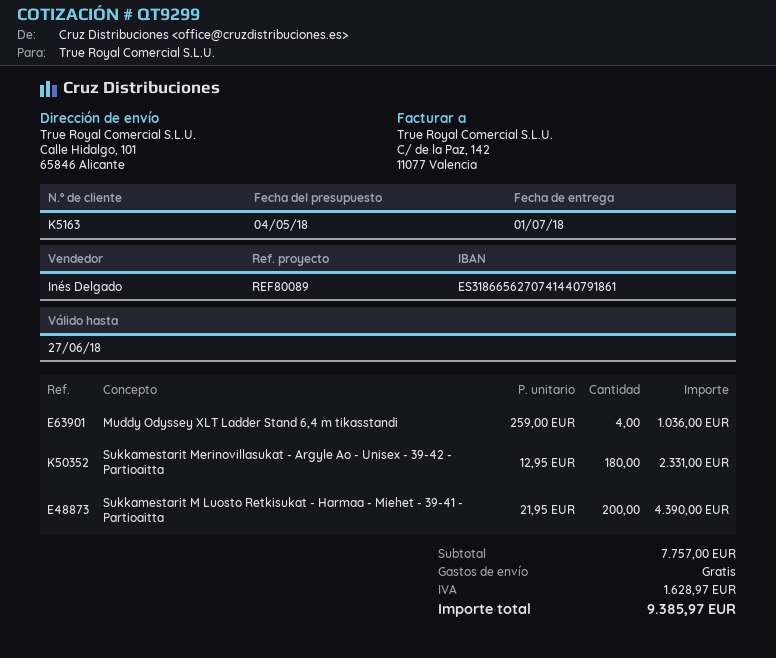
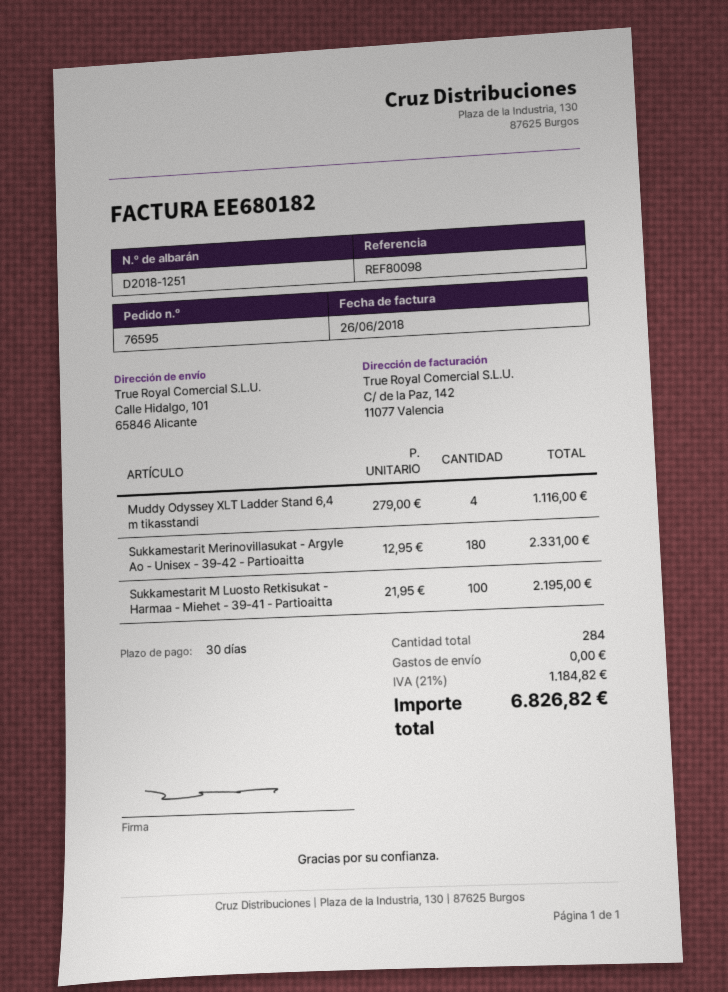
reference: REF80089 -> REF80098
Muddy Odyssey XLT Ladder Stand 6,4 m tikasstandi: 4 x 259.00 = 1036.00 -> 4 x 279.00 = 1116.00
Sukkamestarit M Luosto Retkisukat - Harmaa - Miehet - 39-41 - Partioaitta: 200 x 21.95 = 4390.00 -> 100 x 21.95 = 2195.00
tax: 1628.97 -> 1184.82
total: 9385.97 -> 6826.82

